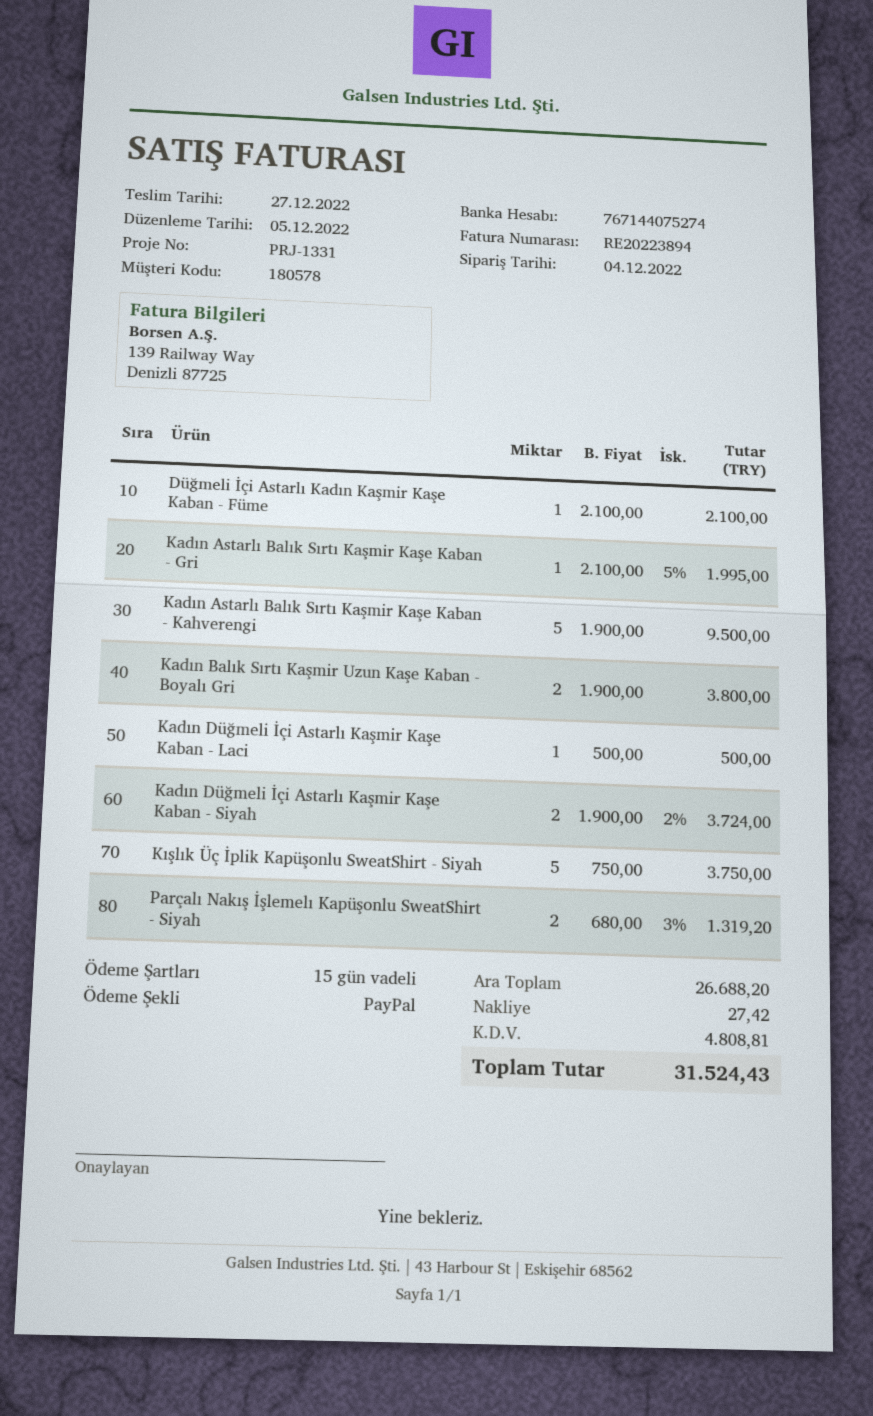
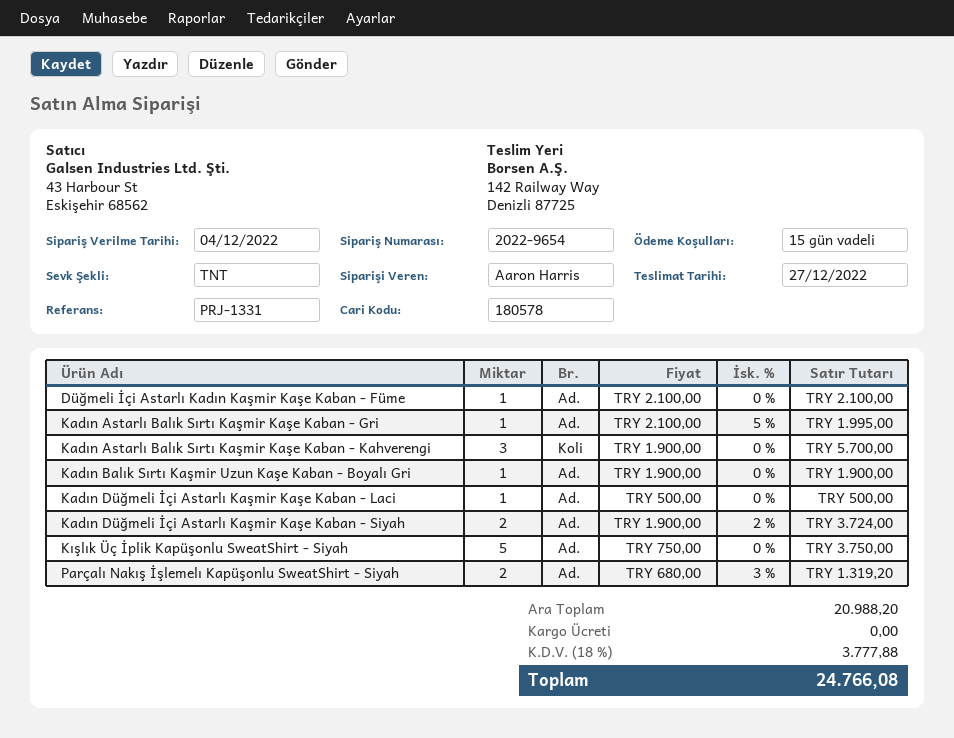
Kadın Astarlı Balık Sırtı Kaşmir Kaşe Kaban - Kahverengi: 5 x 1900.00 = 9500.00 -> 3 x 1900.00 = 5700.00
Kadın Balık Sırtı Kaşmir Uzun Kaşe Kaban - Boyalı Gri: 2 x 1900.00 = 3800.00 -> 1 x 1900.00 = 1900.00
subtotal: 26688.20 -> 20988.20
shipping: 27.42 -> 0.00
tax: 4808.81 -> 3777.88
total: 31524.43 -> 24766.08

